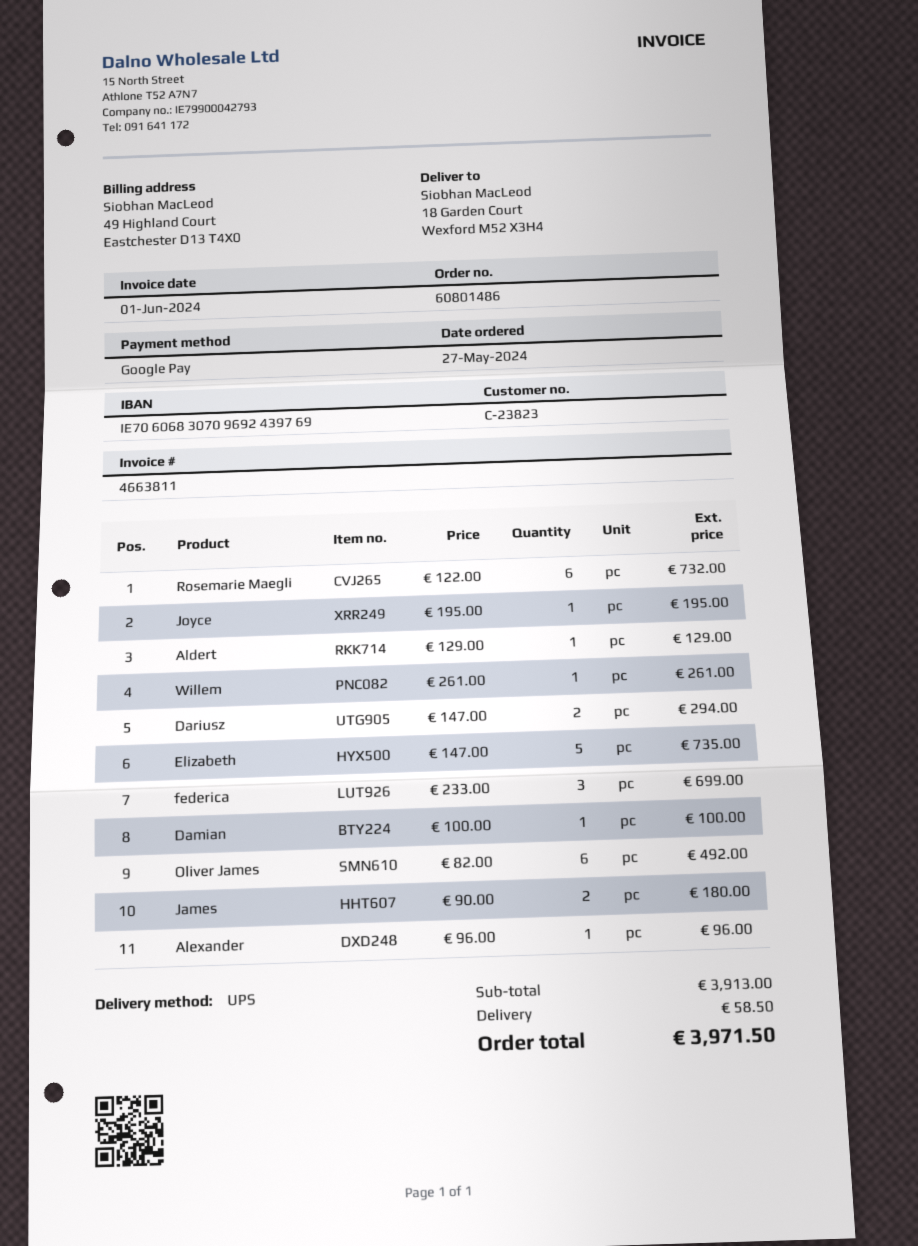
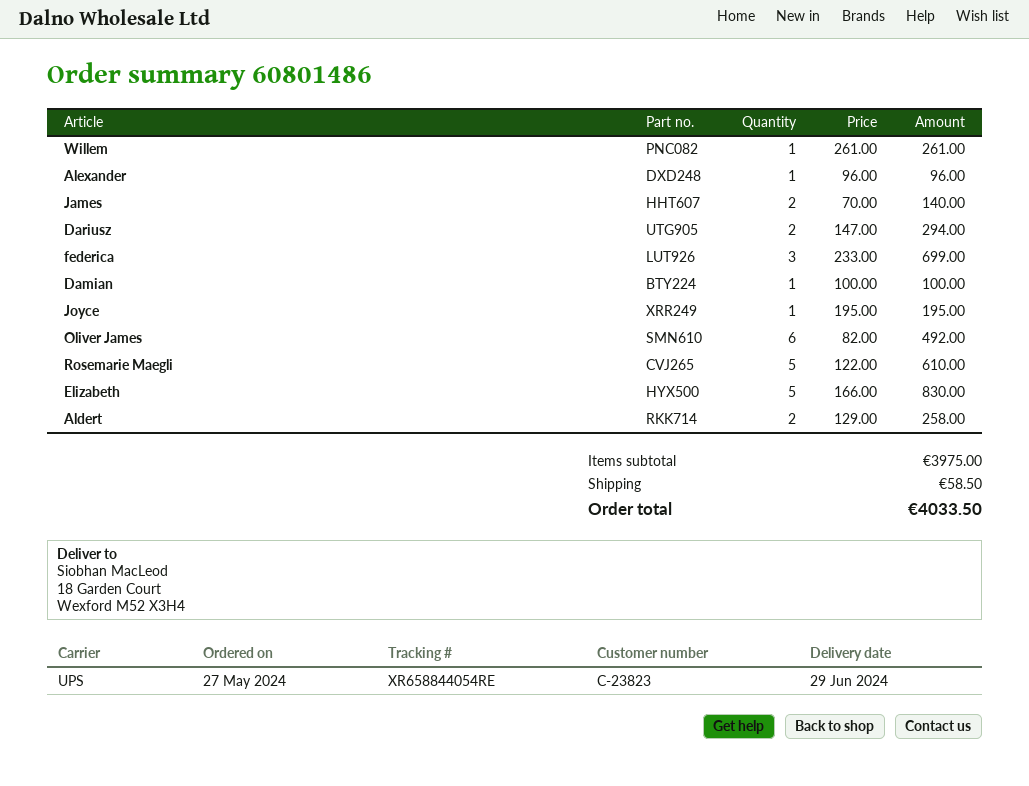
Rosemarie Maegli: 6 x 122.00 = 732.00 -> 5 x 122.00 = 610.00
Aldert: 1 x 129.00 = 129.00 -> 2 x 129.00 = 258.00
Elizabeth: 5 x 147.00 = 735.00 -> 5 x 166.00 = 830.00
James: 2 x 90.00 = 180.00 -> 2 x 70.00 = 140.00
subtotal: 3913.00 -> 3975.00
total: 3971.50 -> 4033.50

